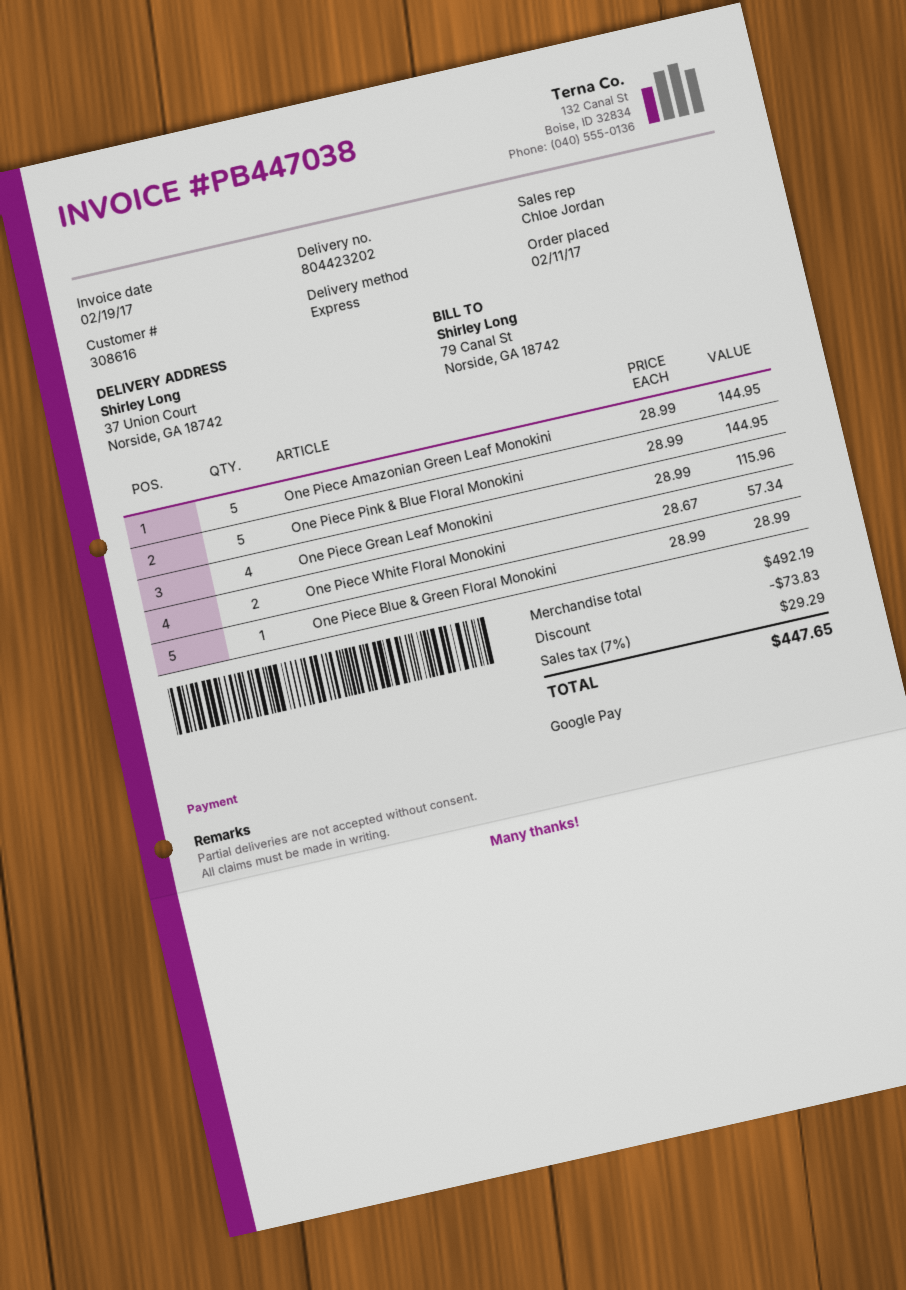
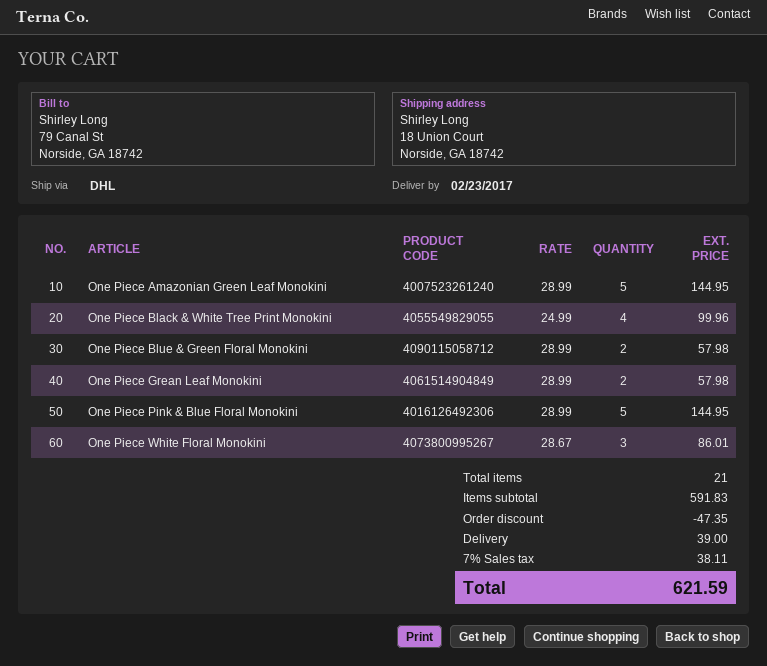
shipping method: express -> DHL
ship to: 37 Union Court, Norside, GA 18742 -> 18 Union Court, Norside, GA 18742
One Piece Grean Leaf Monokini: 4 x 28.99 = 115.96 -> 2 x 28.99 = 57.98
One Piece White Floral Monokini: 2 x 28.67 = 57.34 -> 3 x 28.67 = 86.01
One Piece Blue & Green Floral Monokini: 1 x 28.99 = 28.99 -> 2 x 28.99 = 57.98
One Piece Black & White Tree Print Monokini: none -> 4 x 24.99 = 99.96
subtotal: 492.19 -> 591.83
discount: 73.83 -> 47.35
shipping: none -> 39.00
tax: 7% = 29.29 -> 7% = 38.11
total: 447.65 -> 621.59

